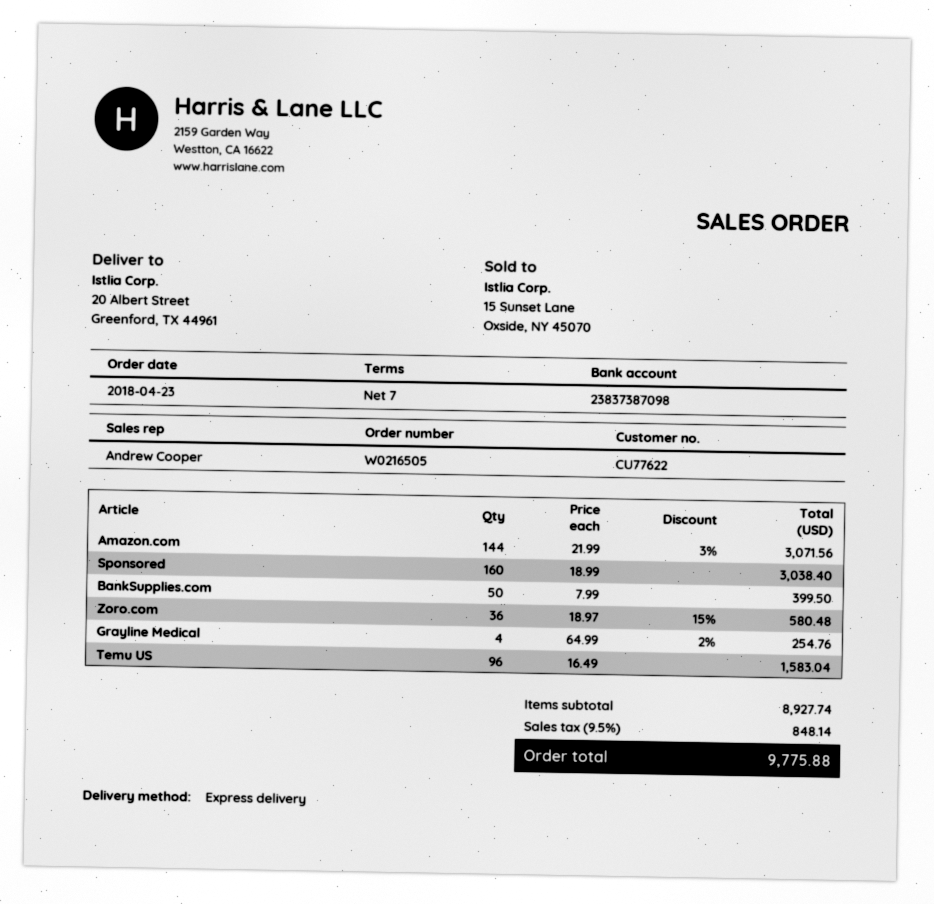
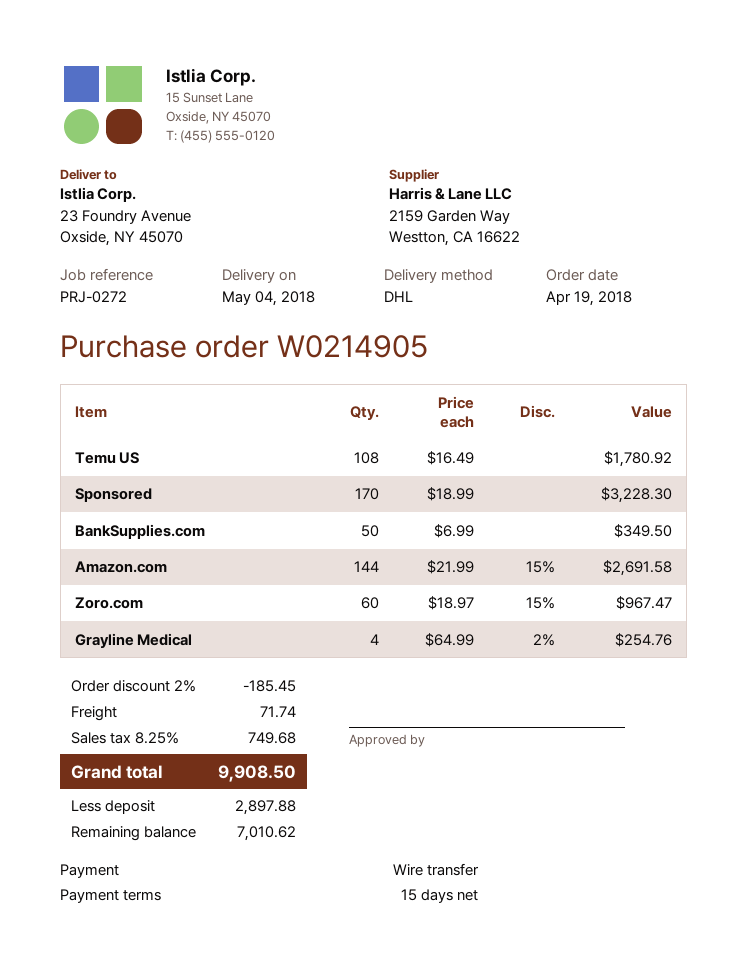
order number: W0216505 -> W0214905
order date: 2018-04-23 -> 2018-04-19
payment terms: 7 days -> 15 days
shipping method: express -> DHL
ship to: 20 Albert Street, Greenford, TX 44961 -> 23 Foundry Avenue, Oxside, NY 45070
Amazon.com: 144 x 21.99 - 3% = 3071.56 -> 144 x 21.99 - 15% = 2691.58
Sponsored: 160 x 18.99 = 3038.40 -> 170 x 18.99 = 3228.30
BankSupplies.com: 50 x 7.99 = 399.50 -> 50 x 6.99 = 349.50
Zoro.com: 36 x 18.97 - 15% = 580.48 -> 60 x 18.97 - 15% = 967.47
Temu US: 96 x 16.49 = 1583.04 -> 108 x 16.49 = 1780.92
discount: none -> 2% = 185.45
shipping: none -> 71.74
tax: 9.5% = 848.14 -> 8.25% = 749.68
total: 9775.88 -> 9908.50

